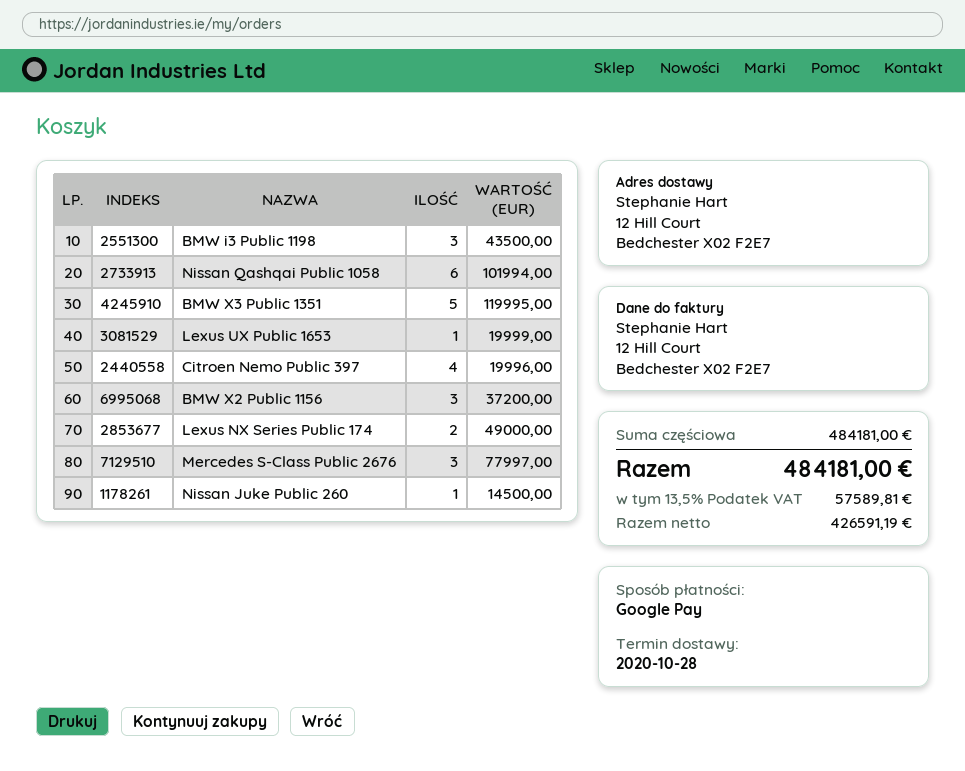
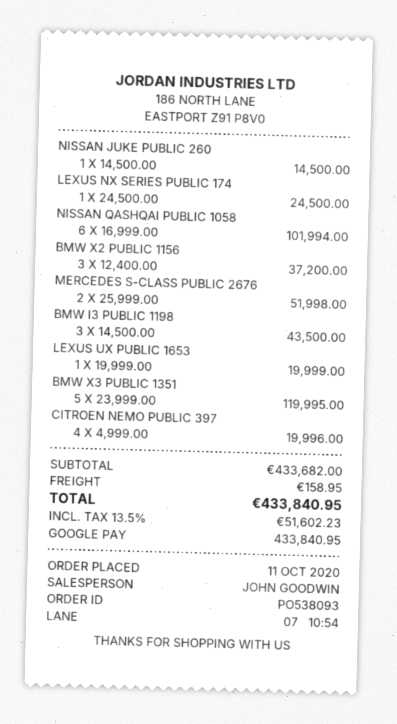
Lexus NX Series Public 174: 2 for 49000.00 -> 1 for 24500.00
Mercedes S-Class Public 2676: 3 for 77997.00 -> 2 for 51998.00
subtotal: 484181.00 -> 433682.00
shipping: none -> 158.95
tax: 13.5% = 57589.81 -> 13.5% = 51602.23
total: 484181.00 -> 433840.95

